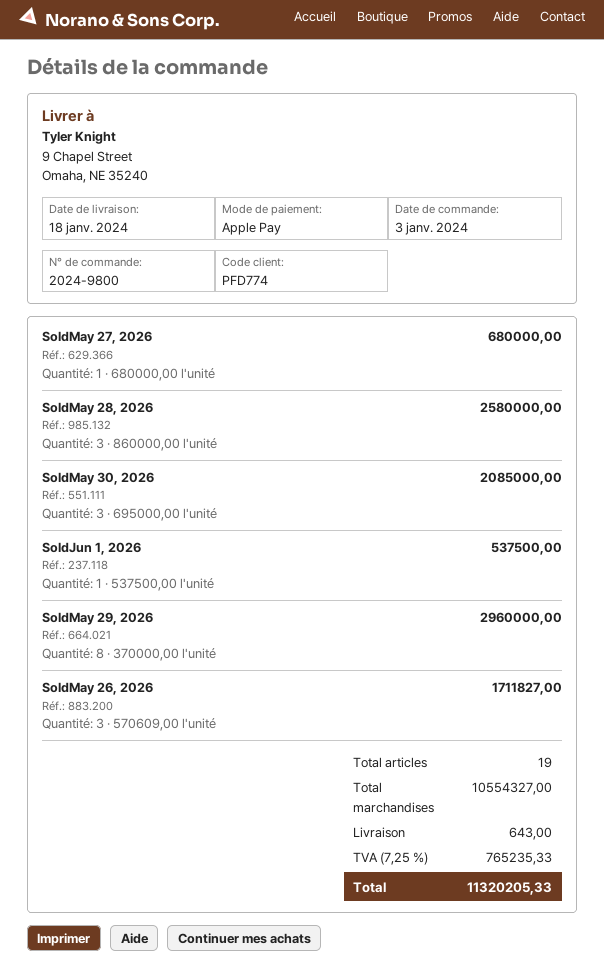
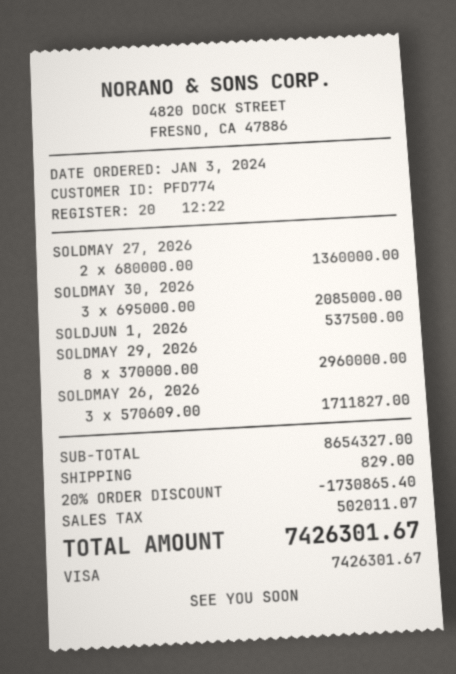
payment method: Apple Pay -> Visa
SoldMay 27, 2026: 1 x 680000.00 = 680000.00 -> 2 x 680000.00 = 1360000.00
SoldMay 28, 2026: 3 x 860000.00 = 2580000.00 -> none
subtotal: 10554327.00 -> 8654327.00
discount: none -> 20% = 1730865.40
shipping: 643.00 -> 829.00
tax: 765235.33 -> 502011.07
total: 11320205.33 -> 7426301.67

